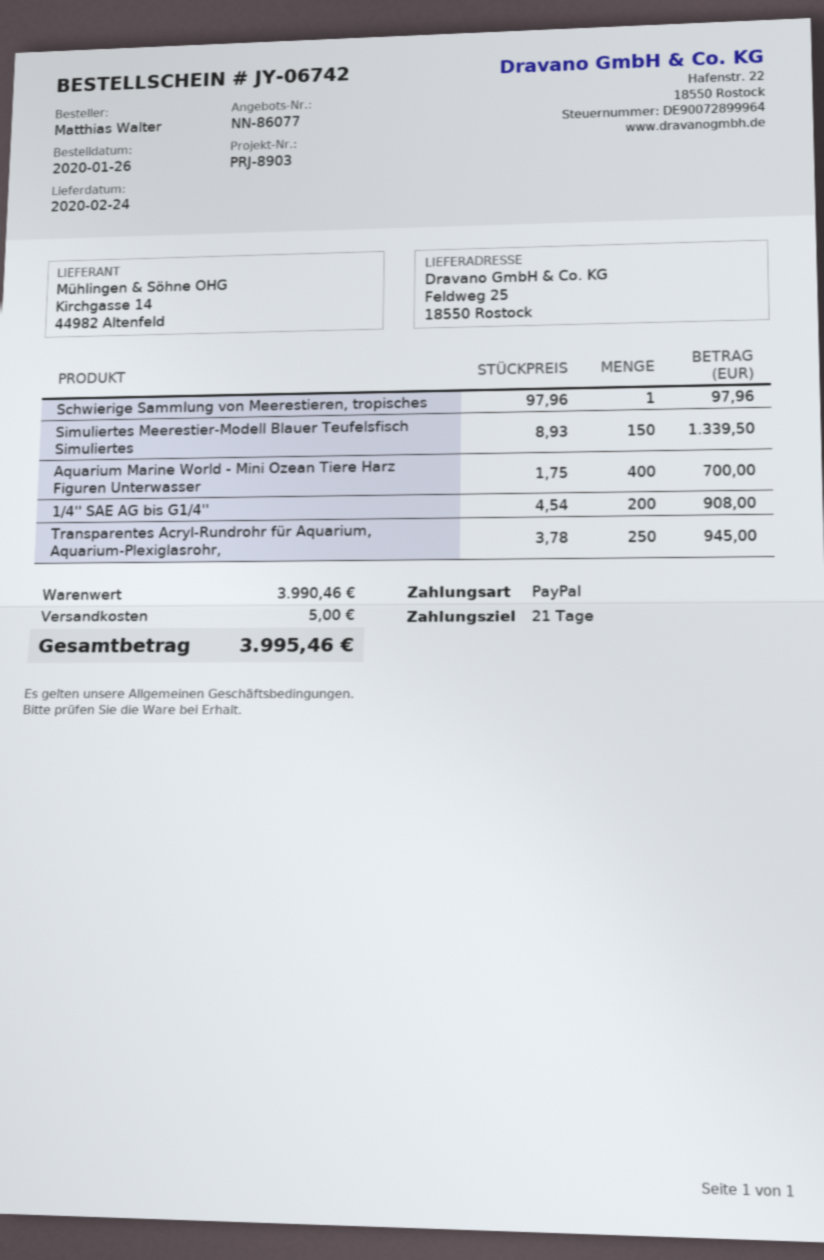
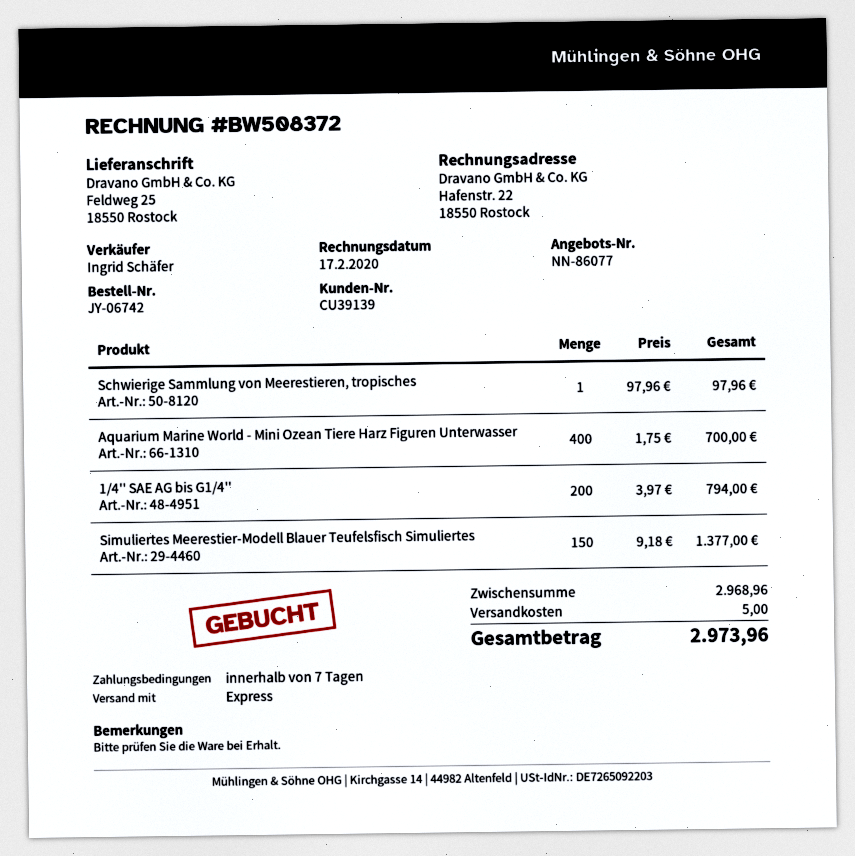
payment terms: 21 days -> 7 days
Simuliertes Meerestier-Modell Blauer Teufelsfisch Simuliertes: 150 x 8.93 = 1339.50 -> 150 x 9.18 = 1377.00
1/4'' SAE AG bis G1/4'': 200 x 4.54 = 908.00 -> 200 x 3.97 = 794.00
Transparentes Acryl-Rundrohr für Aquarium, Aquarium-Plexiglasrohr,: 250 x 3.78 = 945.00 -> none
subtotal: 3990.46 -> 2968.96
total: 3995.46 -> 2973.96

